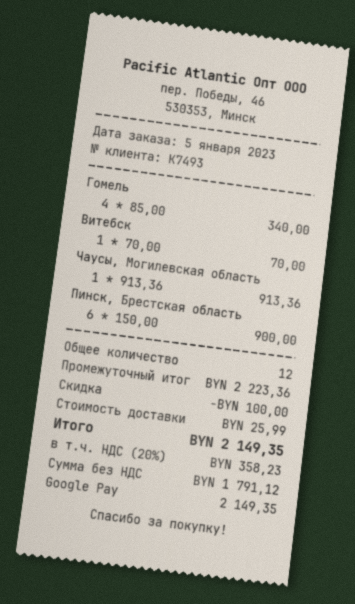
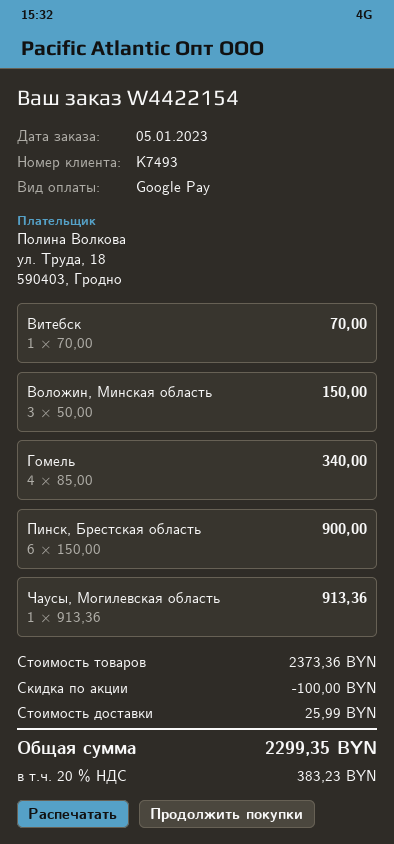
Воложин, Минская область: none -> 3 x 50.00 = 150.00
subtotal: 2223.36 -> 2373.36
tax: 20% = 358.23 -> 20% = 383.23
total: 2149.35 -> 2299.35

